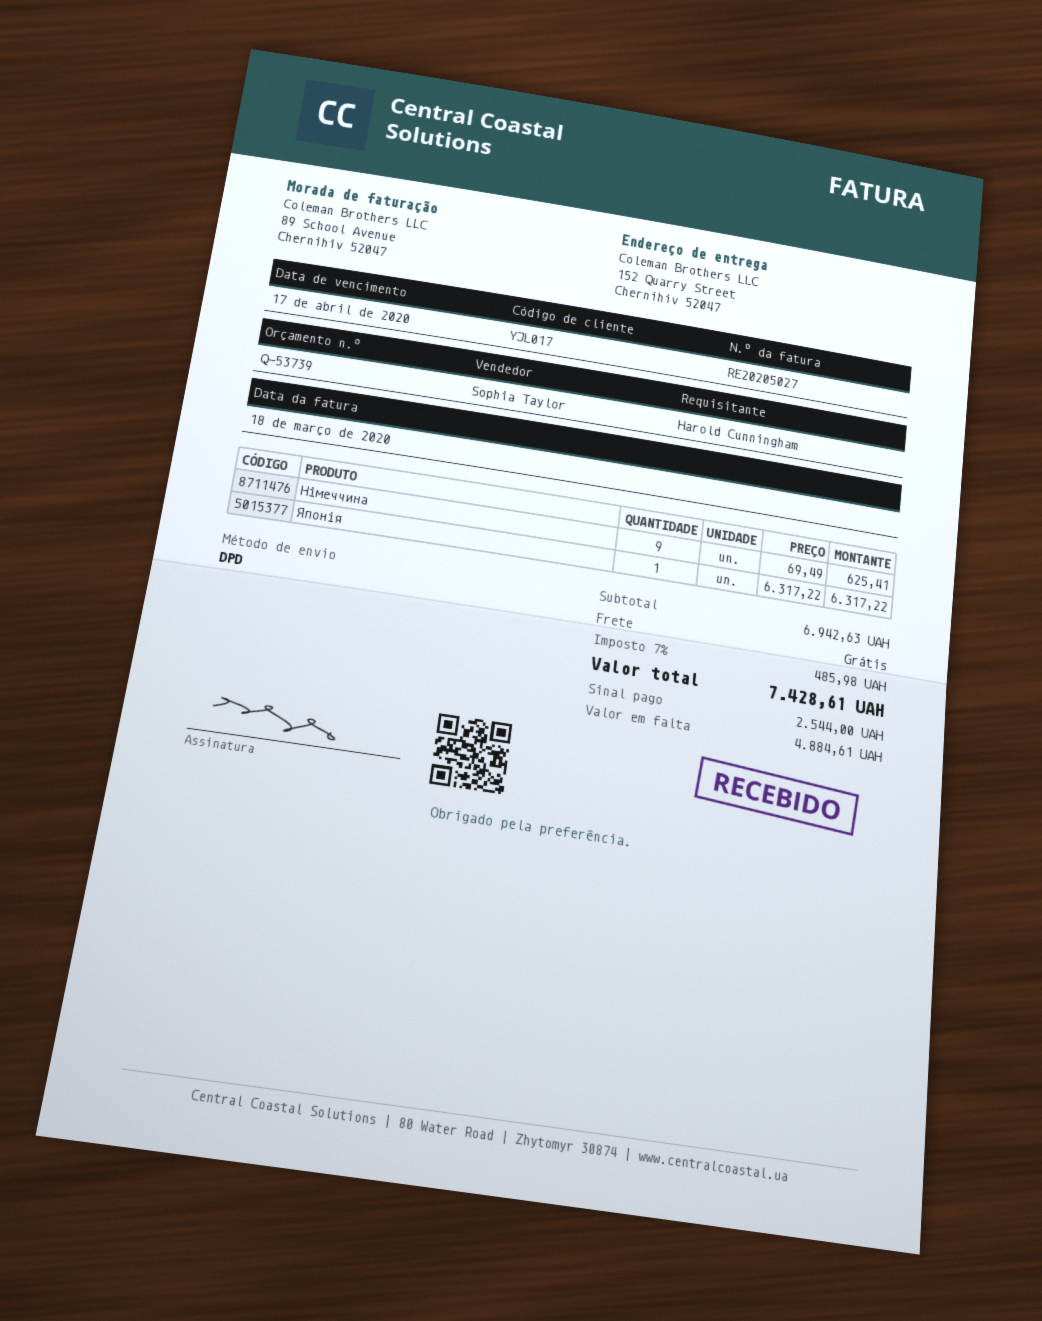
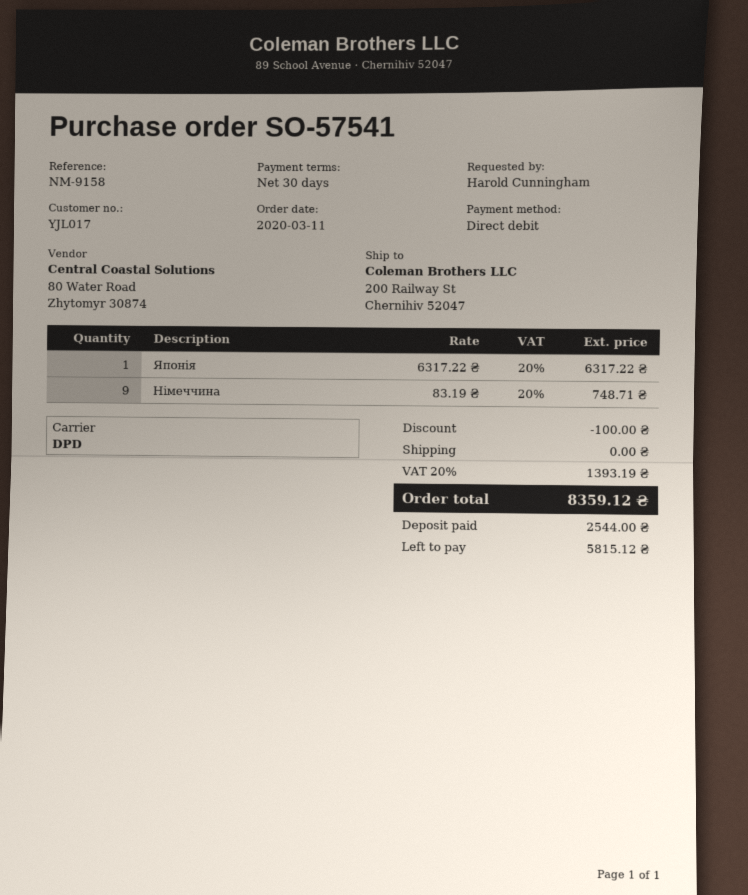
ship to: 152 Quarry Street, Chernihiv 52047 -> 200 Railway St, Chernihiv 52047
Німеччина: 9 x 69.49 = 625.41 -> 9 x 83.19 = 748.71
discount: none -> 100.00
tax: 7% = 485.98 -> 20% = 1393.19
total: 7428.61 -> 8359.12
balance: 4884.61 -> 5815.12

